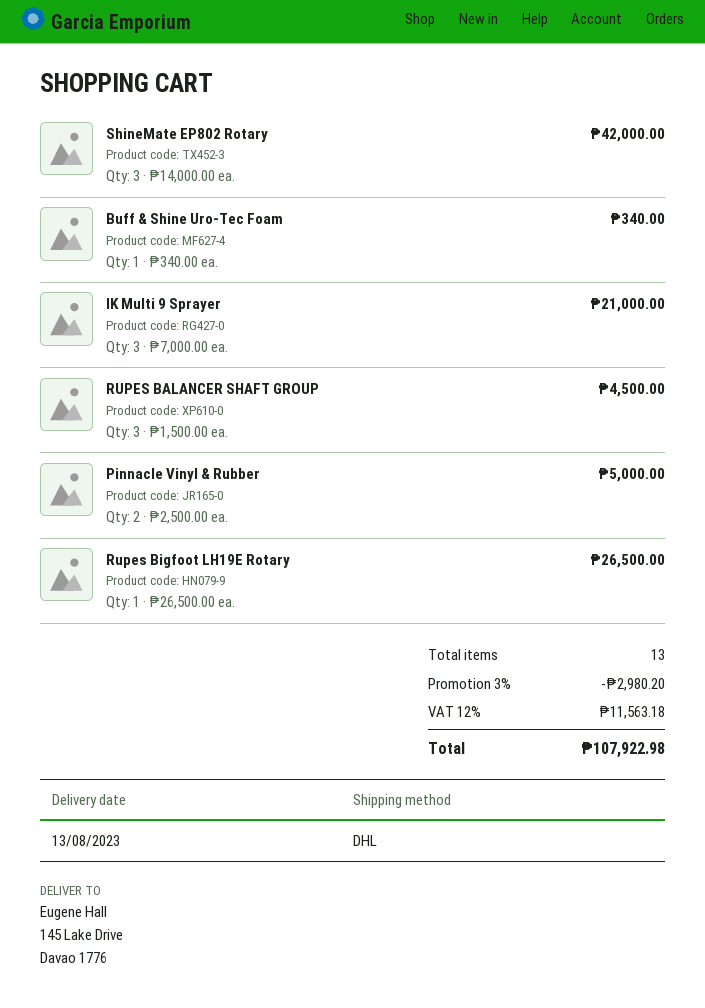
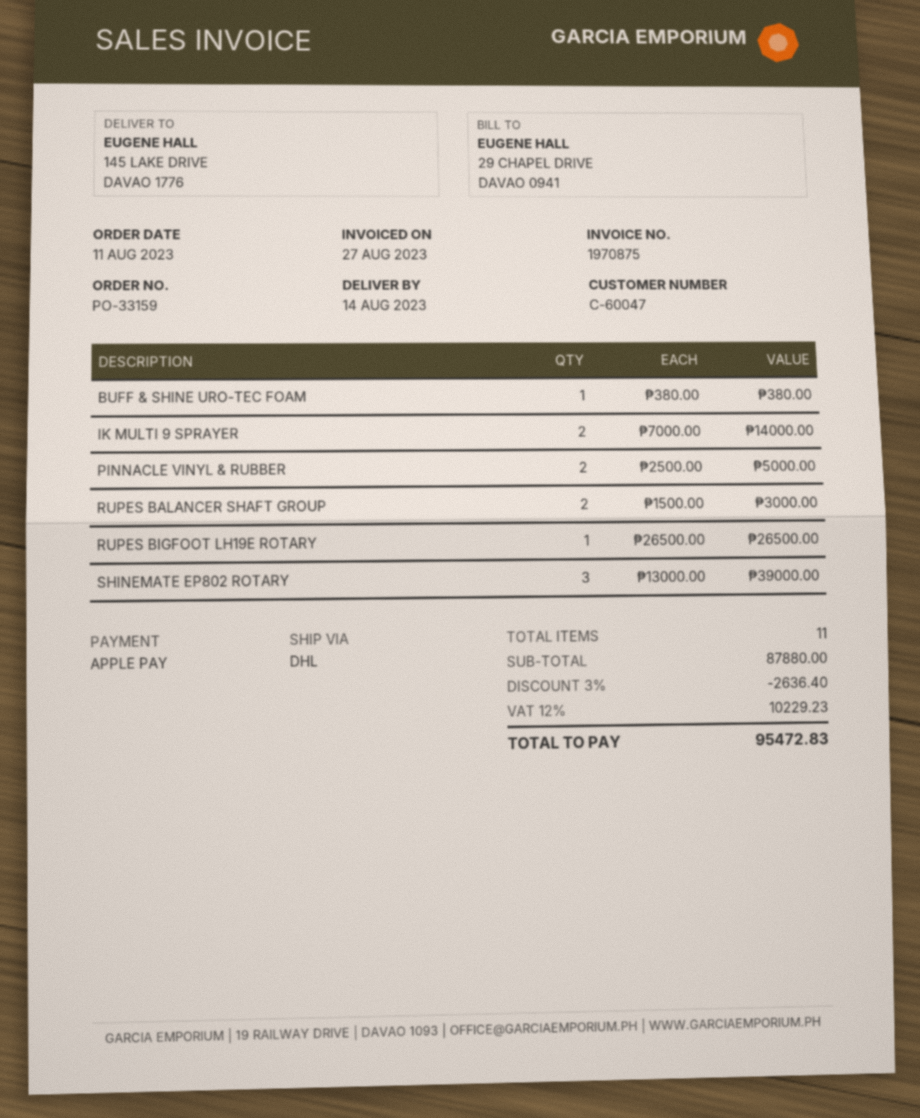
delivery date: 2023-08-13 -> 2023-08-14
ShineMate EP802 Rotary: 3 x 14000.00 = 42000.00 -> 3 x 13000.00 = 39000.00
Buff & Shine Uro-Tec Foam: 1 x 340.00 = 340.00 -> 1 x 380.00 = 380.00
IK Multi 9 Sprayer: 3 x 7000.00 = 21000.00 -> 2 x 7000.00 = 14000.00
RUPES BALANCER SHAFT GROUP: 3 x 1500.00 = 4500.00 -> 2 x 1500.00 = 3000.00
total quantity: 13 -> 11
discount: 3% = 2980.20 -> 3% = 2636.40
tax: 12% = 11563.18 -> 12% = 10229.23
total: 107922.98 -> 95472.83

